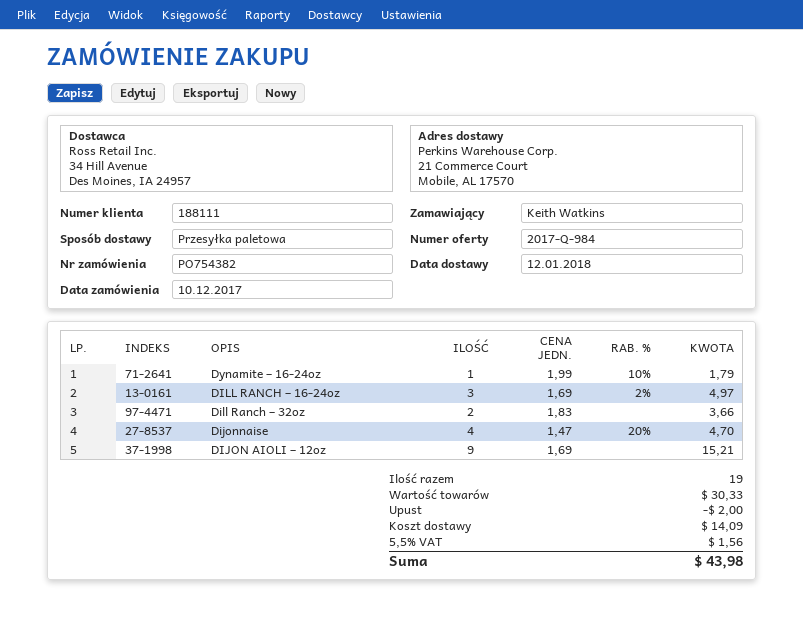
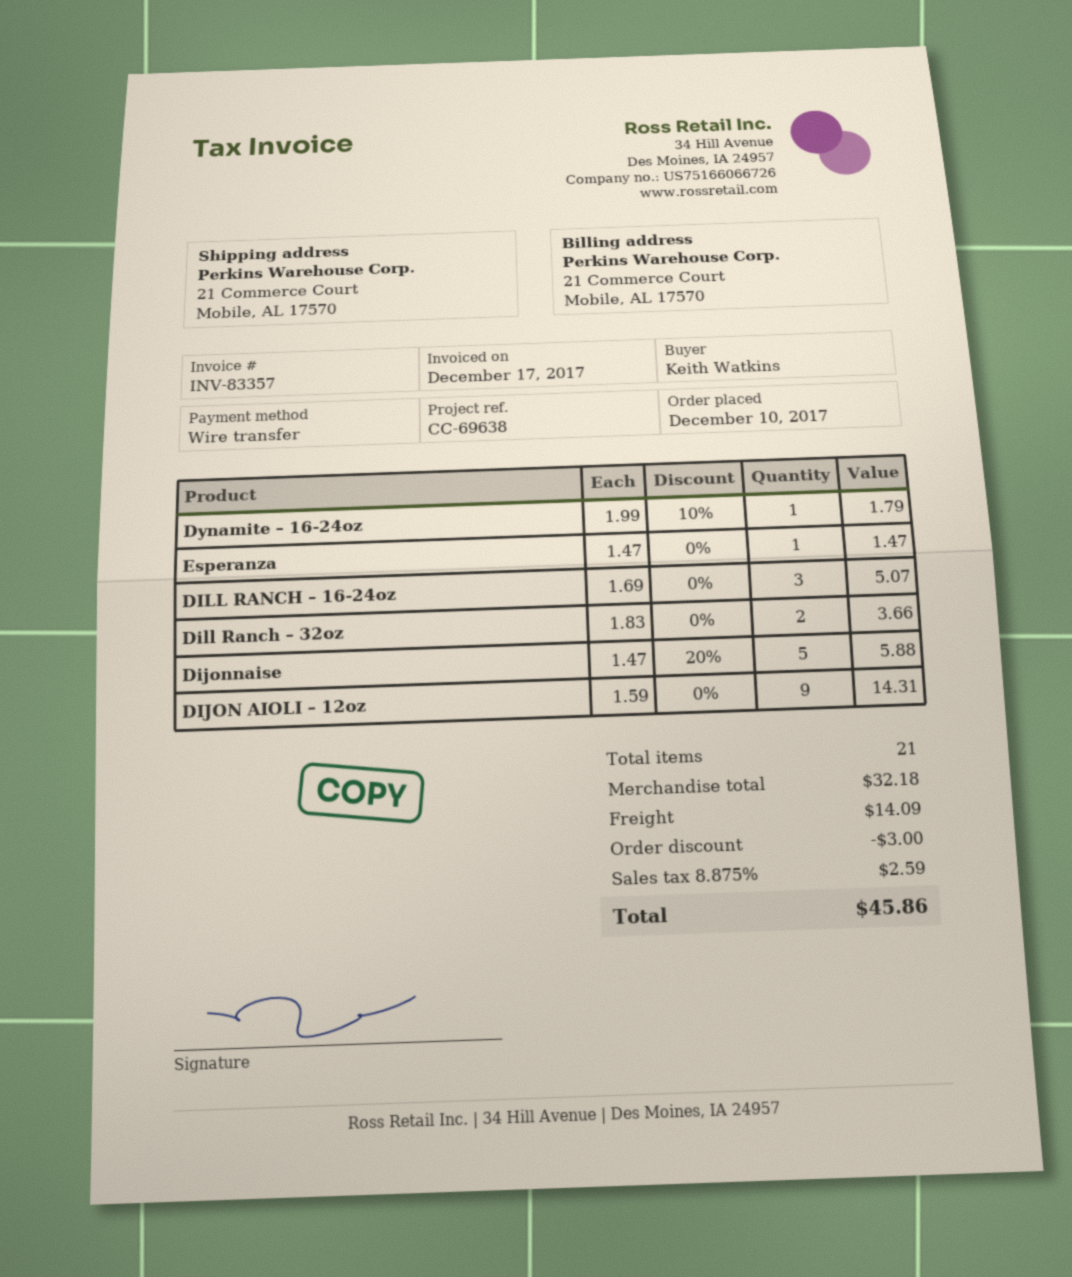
DILL RANCH – 16-24oz: 3 x 1.69 - 2% = 4.97 -> 3 x 1.69 = 5.07
Dijonnaise: 4 x 1.47 - 20% = 4.70 -> 5 x 1.47 - 20% = 5.88
DIJON AIOLI – 12oz: 9 x 1.69 = 15.21 -> 9 x 1.59 = 14.31
Esperanza: none -> 1 x 1.47 = 1.47
total quantity: 19 -> 21
subtotal: 30.33 -> 32.18
discount: 2.00 -> 3.00
tax: 5.5% = 1.56 -> 8.875% = 2.59
total: 43.98 -> 45.86

